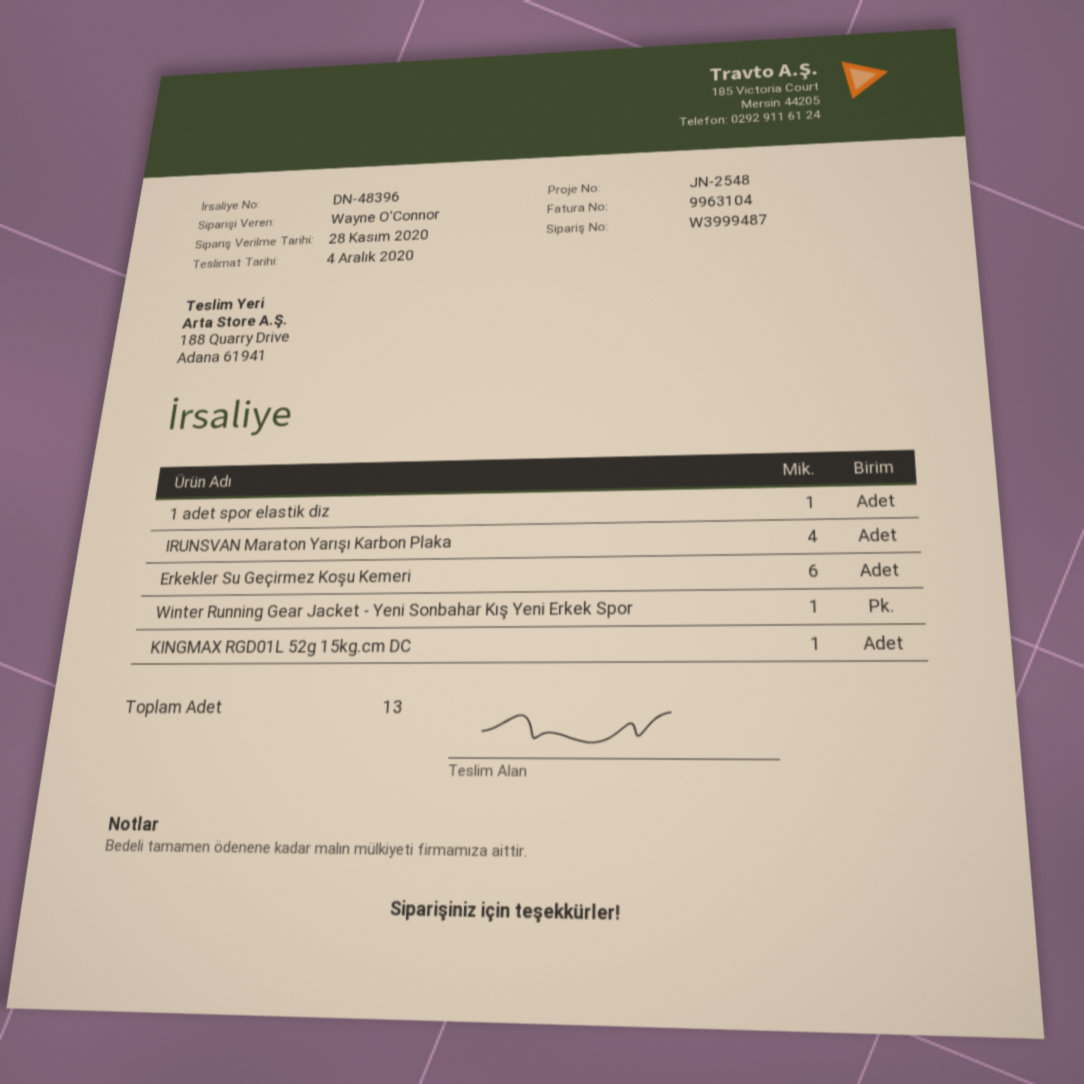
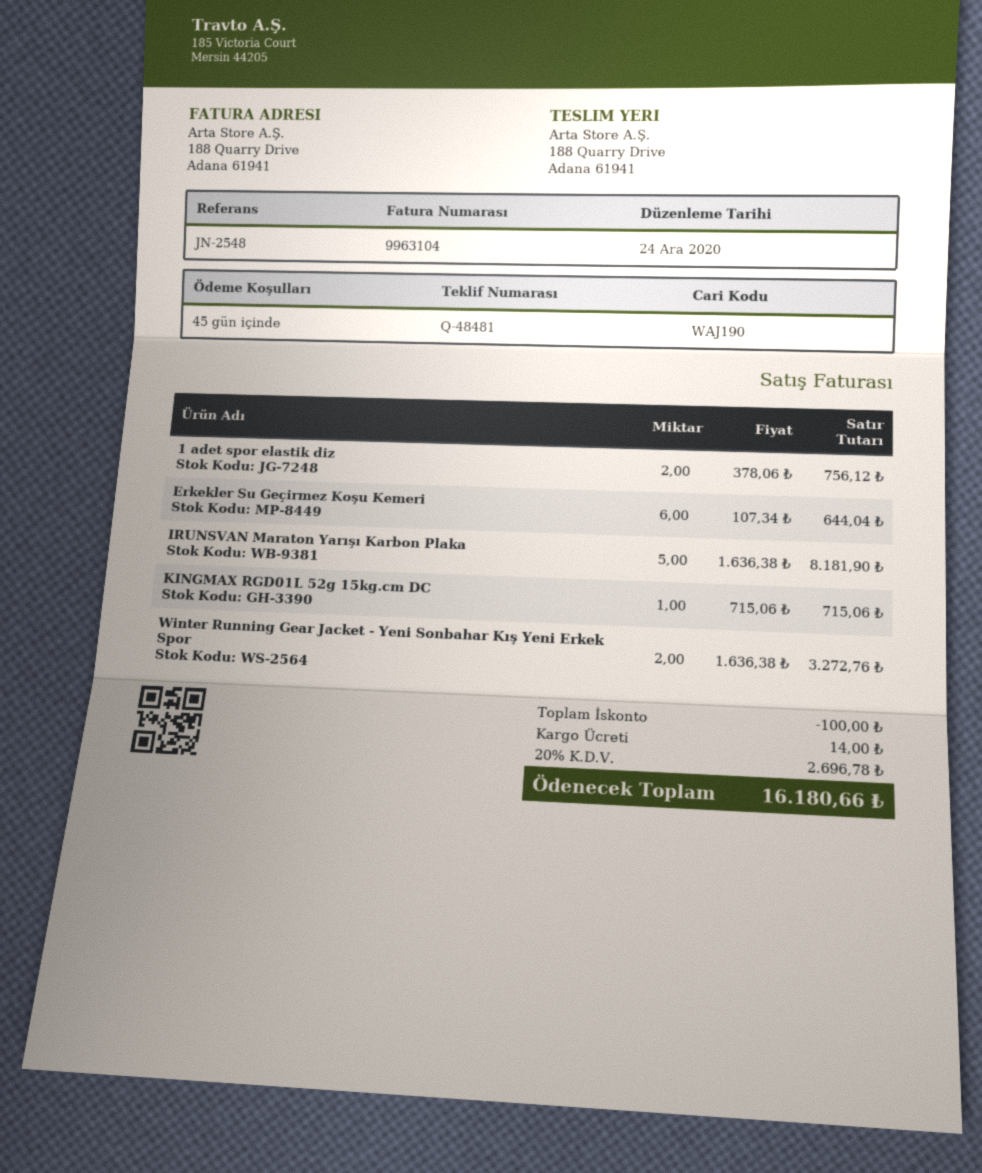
1 adet spor elastik diz: 1 -> 2
IRUNSVAN Maraton Yarışı Karbon Plaka: 4 -> 5
Winter Running Gear Jacket - Yeni Sonbahar Kış Yeni Erkek Spor: 1 -> 2

